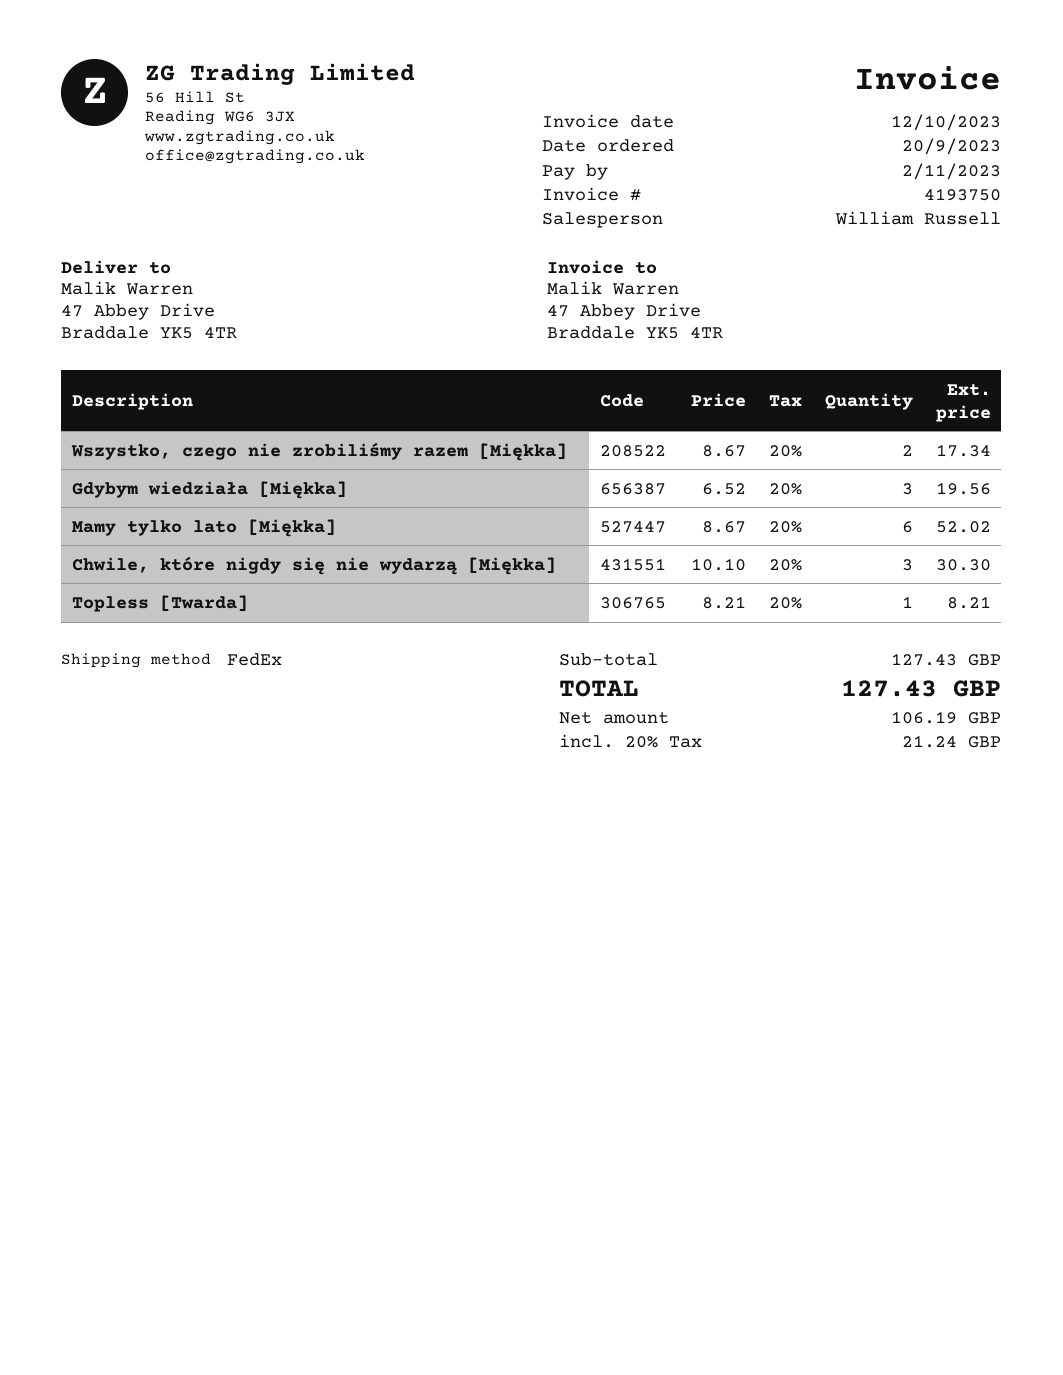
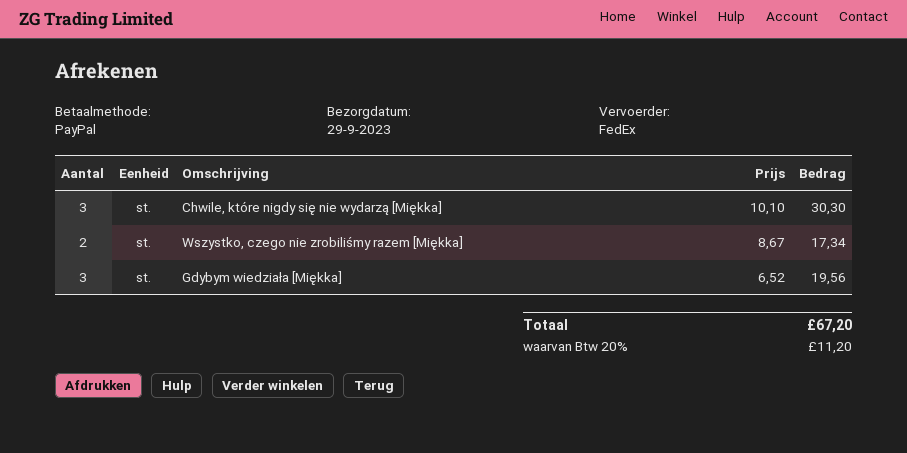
Mamy tylko lato [Miękka]: 6 x 8.67 = 52.02 -> none
Topless [Twarda]: 1 x 8.21 = 8.21 -> none
tax: 20% = 21.24 -> 20% = 11.20
total: 127.43 -> 67.20

